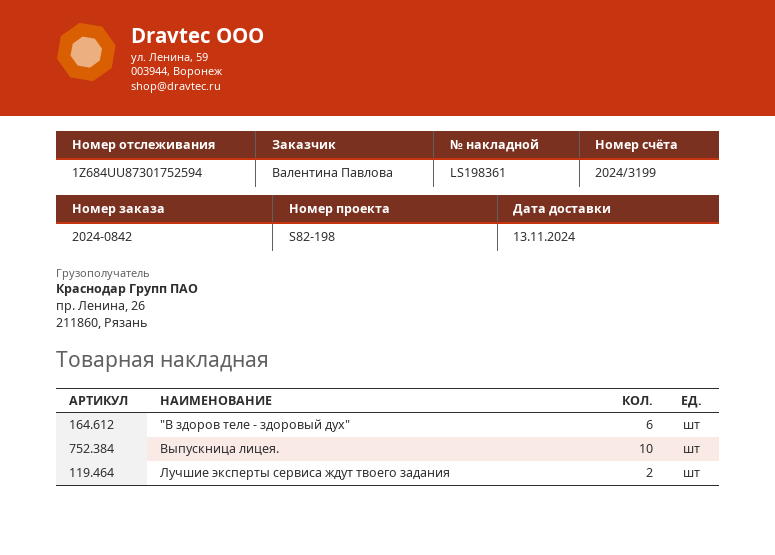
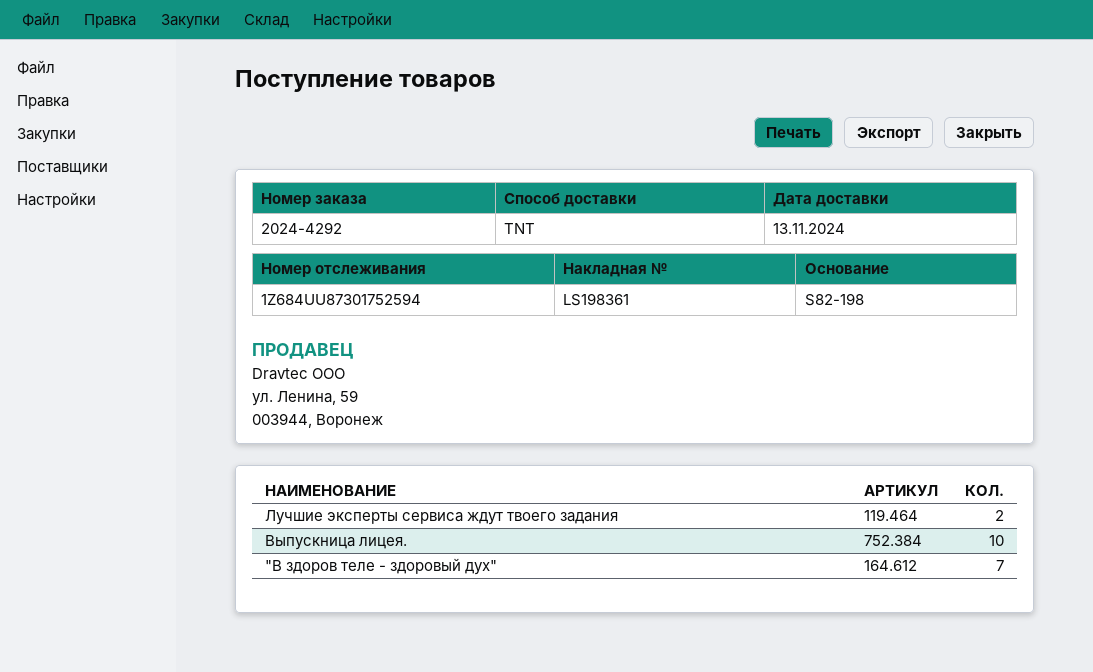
order number: 2024-0842 -> 2024-4292
"В здоров теле - здоровый дух": 6 -> 7

